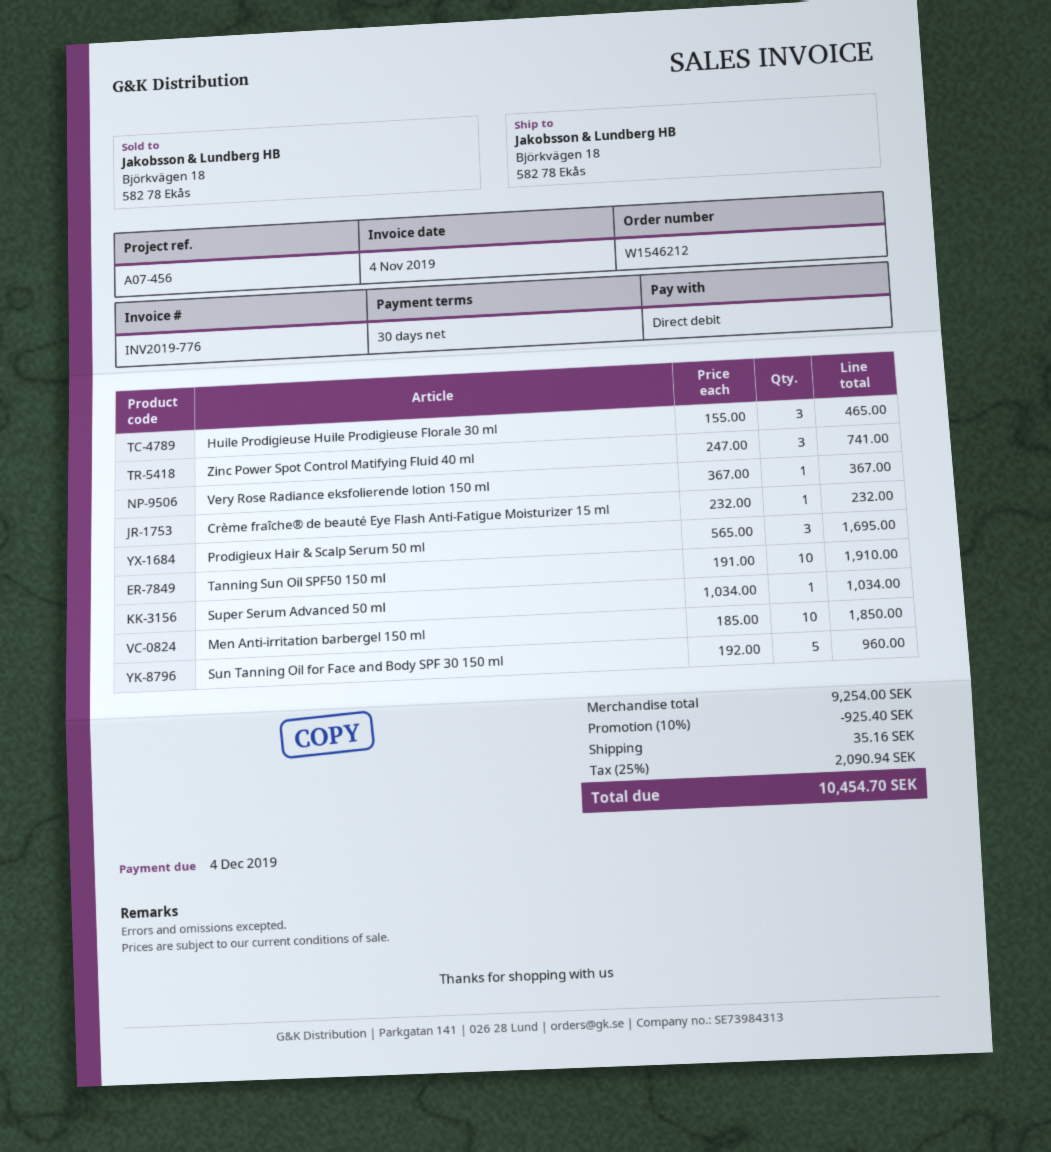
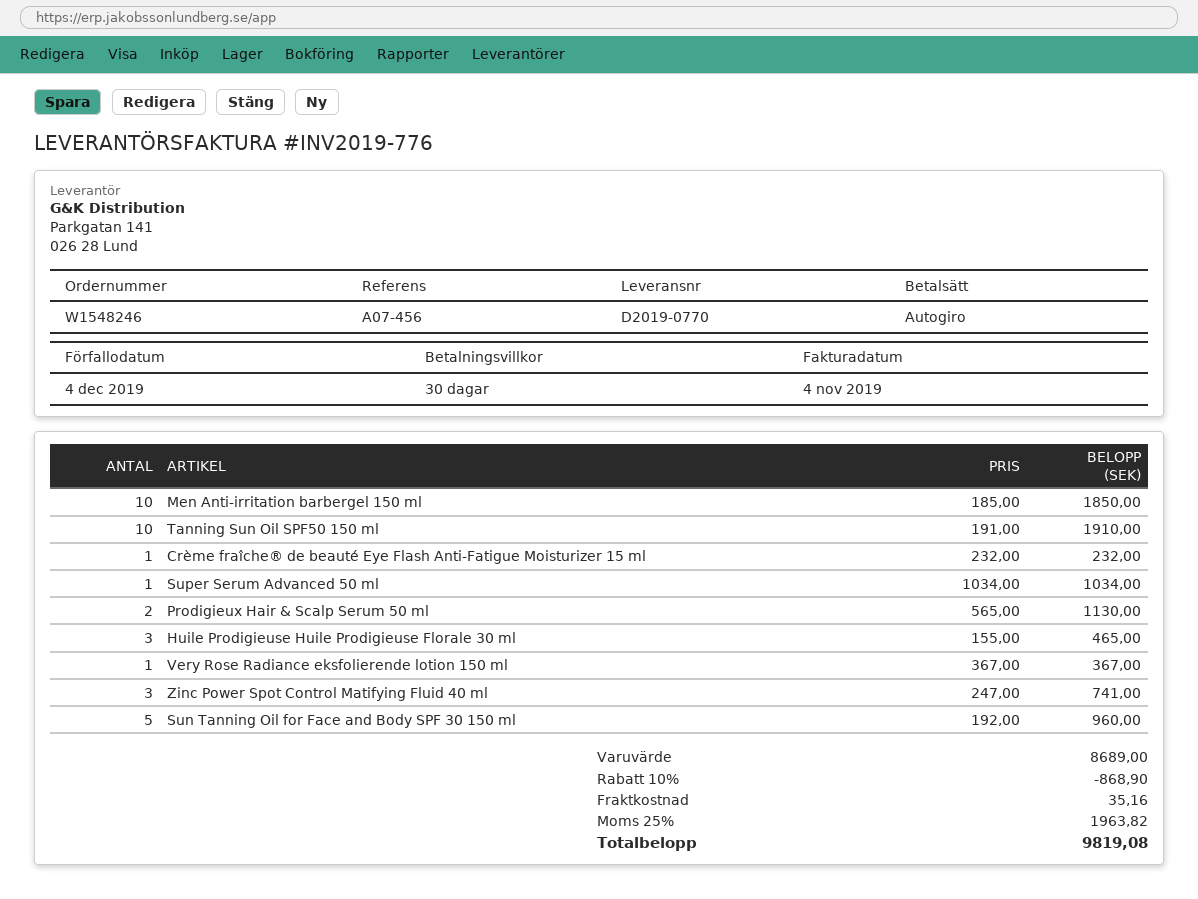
order number: W1546212 -> W1548246
Prodigieux Hair & Scalp Serum 50 ml: 3 x 565.00 = 1695.00 -> 2 x 565.00 = 1130.00
subtotal: 9254.00 -> 8689.00
discount: 10% = 925.40 -> 10% = 868.90
tax: 25% = 2090.94 -> 25% = 1963.82
total: 10454.70 -> 9819.08

